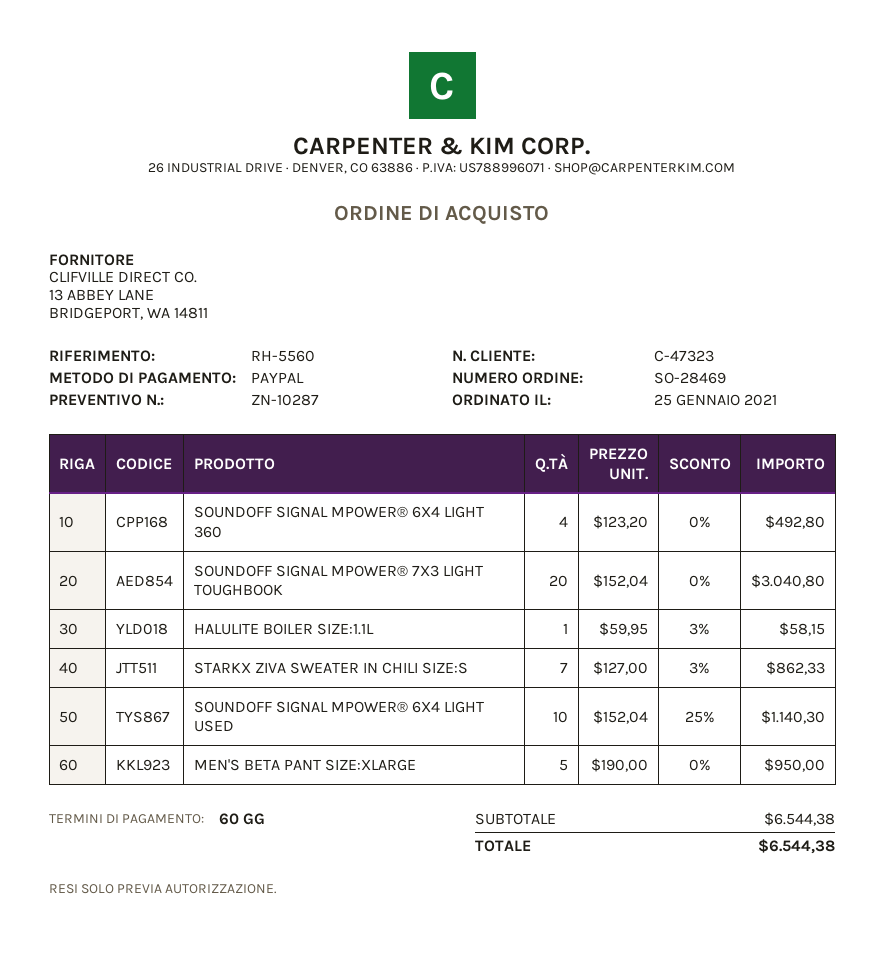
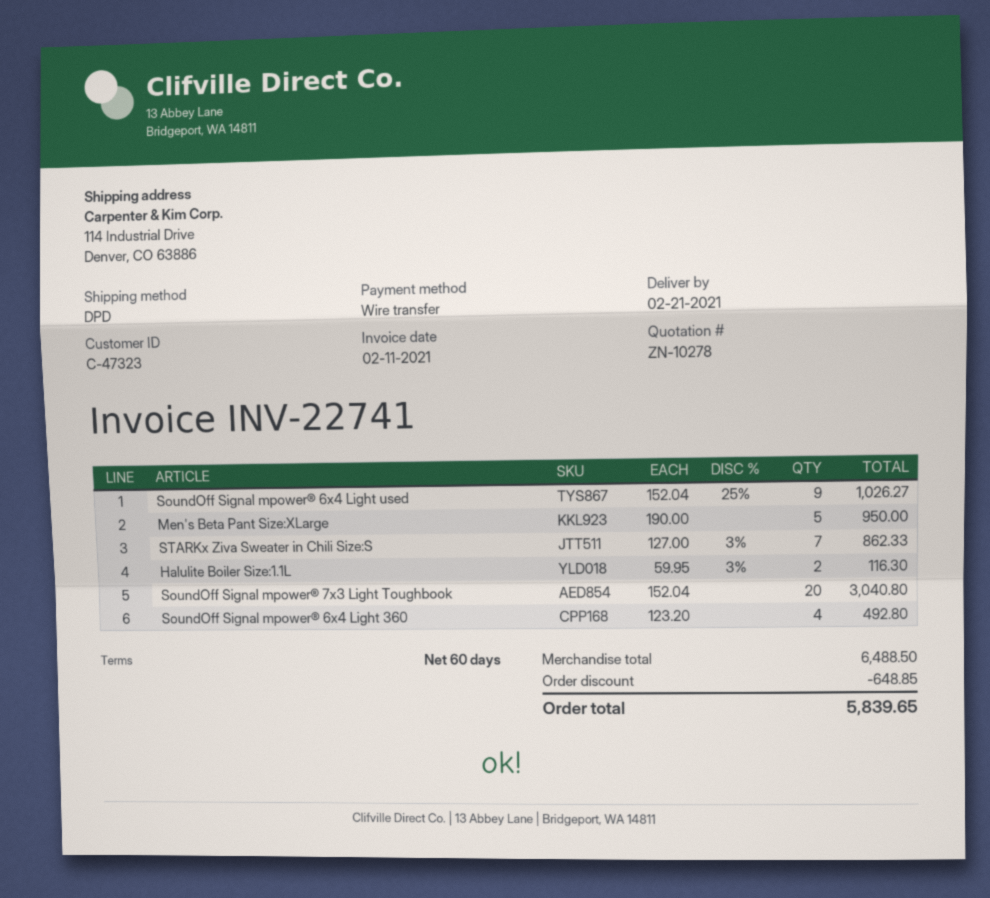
quote number: ZN-10287 -> ZN-10278
payment method: PayPal -> bank transfer
HALULITE BOILER SIZE:1.1L: 1 x 59.95 - 3% = 58.15 -> 2 x 59.95 - 3% = 116.30
SOUNDOFF SIGNAL MPOWER® 6X4 LIGHT USED: 10 x 152.04 - 25% = 1140.30 -> 9 x 152.04 - 25% = 1026.27
subtotal: 6544.38 -> 6488.50
discount: none -> 648.85
total: 6544.38 -> 5839.65

